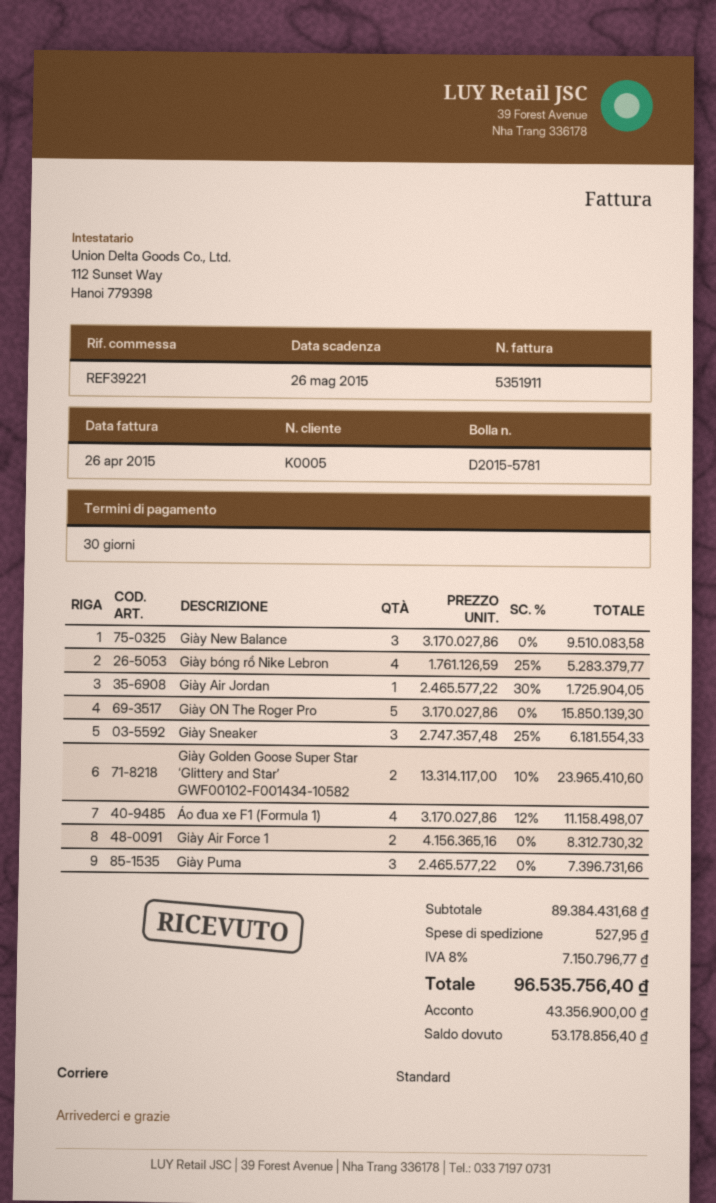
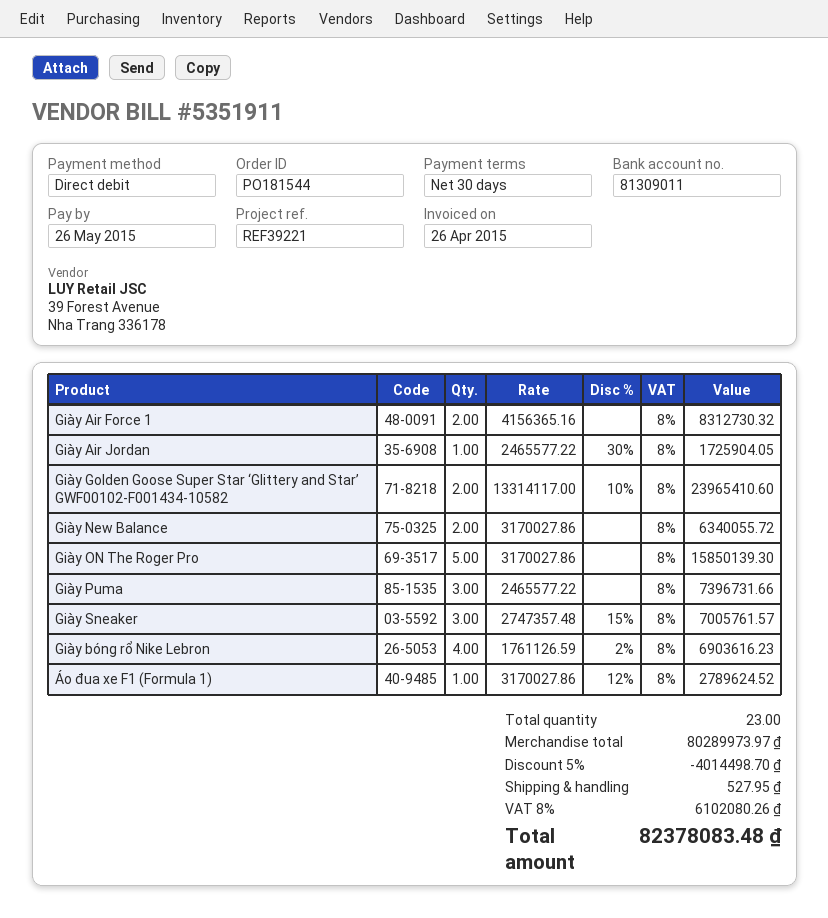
Giày New Balance: 3 x 3170027.86 = 9510083.58 -> 2 x 3170027.86 = 6340055.72
Giày bóng rổ Nike Lebron: 4 x 1761126.59 - 25% = 5283379.77 -> 4 x 1761126.59 - 2% = 6903616.23
Giày Sneaker: 3 x 2747357.48 - 25% = 6181554.33 -> 3 x 2747357.48 - 15% = 7005761.57
Áo đua xe F1 (Formula 1): 4 x 3170027.86 - 12% = 11158498.07 -> 1 x 3170027.86 - 12% = 2789624.52
subtotal: 89384431.68 -> 80289973.97
discount: none -> 5% = 4014498.70
tax: 8% = 7150796.77 -> 8% = 6102080.26
total: 96535756.40 -> 82378083.48

